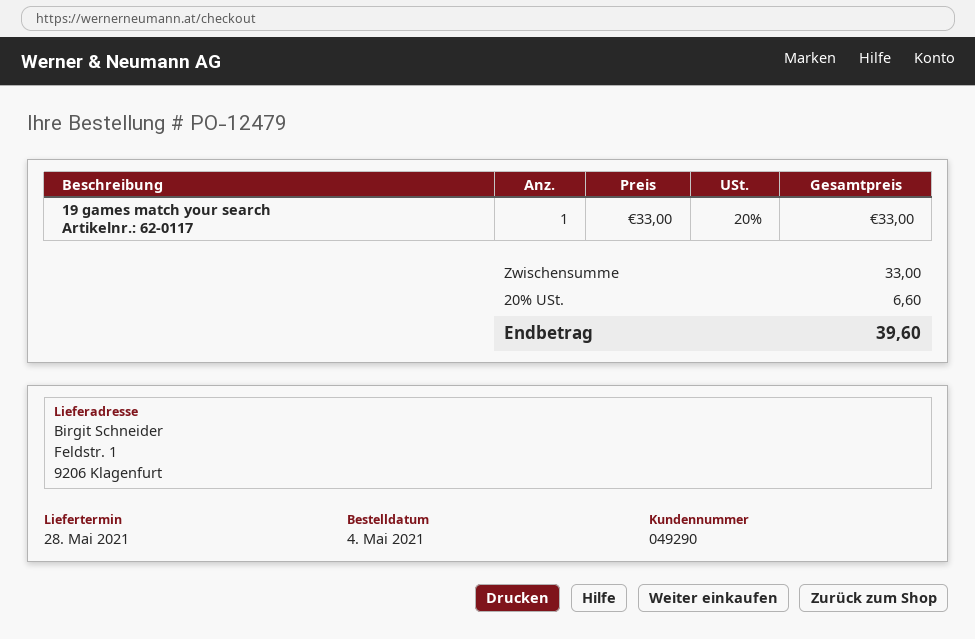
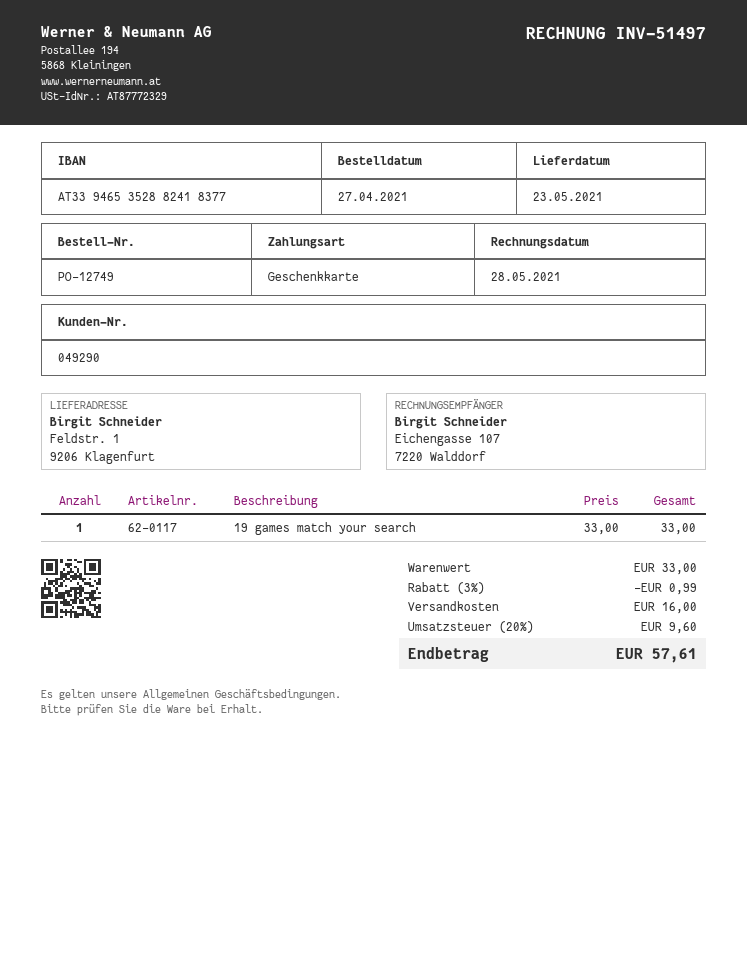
order number: PO-12479 -> PO-12749
order date: 2021-05-04 -> 2021-04-27
delivery date: 2021-05-28 -> 2021-05-23
discount: none -> 3% = 0.99
shipping: none -> 16.00
tax: 20% = 6.60 -> 20% = 9.60
total: 39.60 -> 57.61

